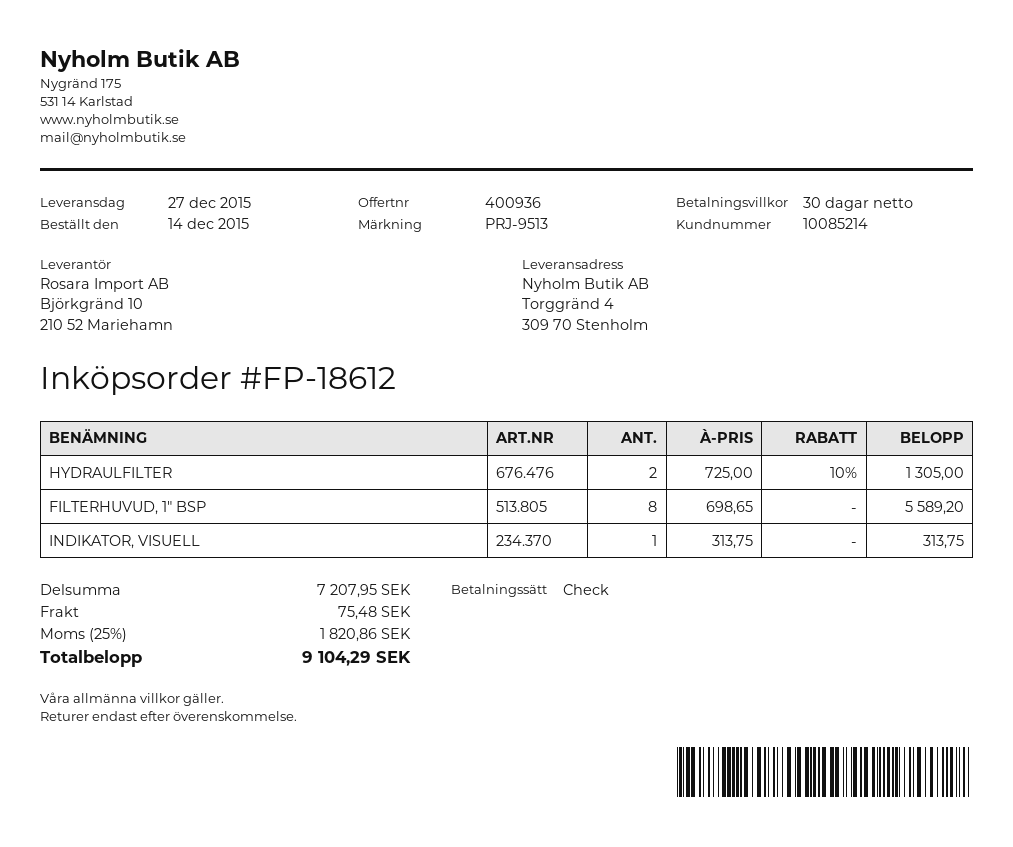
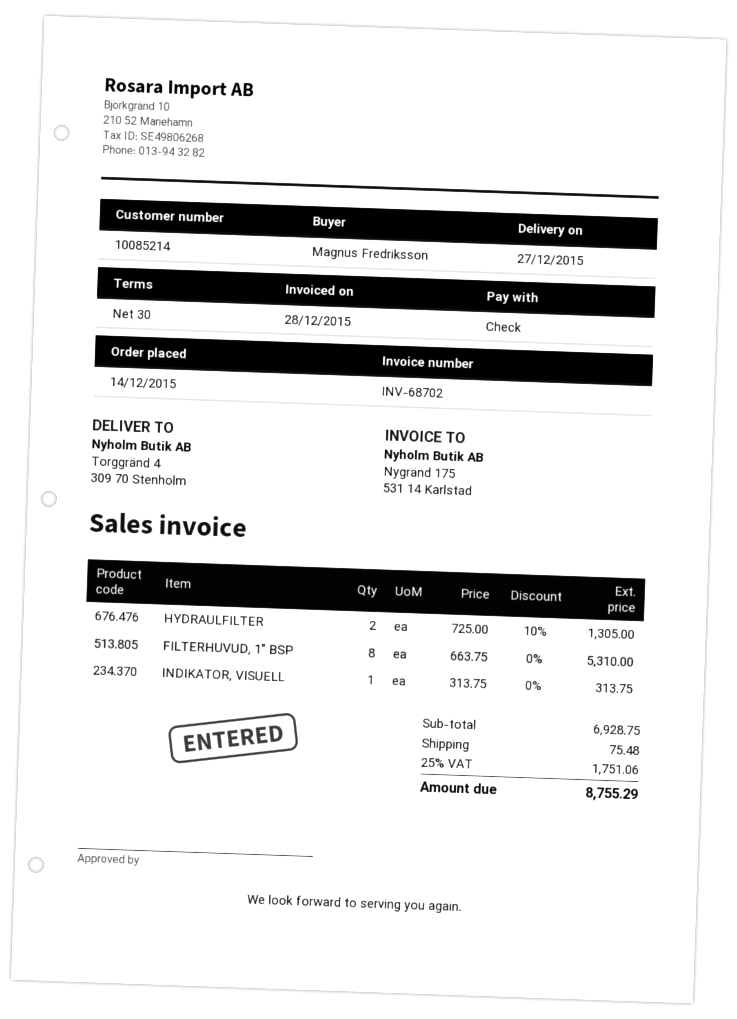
FILTERHUVUD, 1" BSP: 8 x 698.65 = 5589.20 -> 8 x 663.75 = 5310.00
subtotal: 7207.95 -> 6928.75
tax: 25% = 1820.86 -> 25% = 1751.06
total: 9104.29 -> 8755.29

